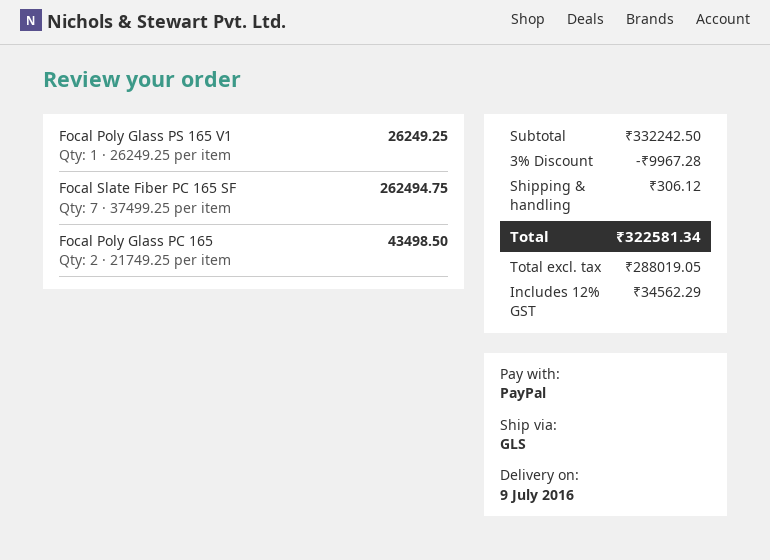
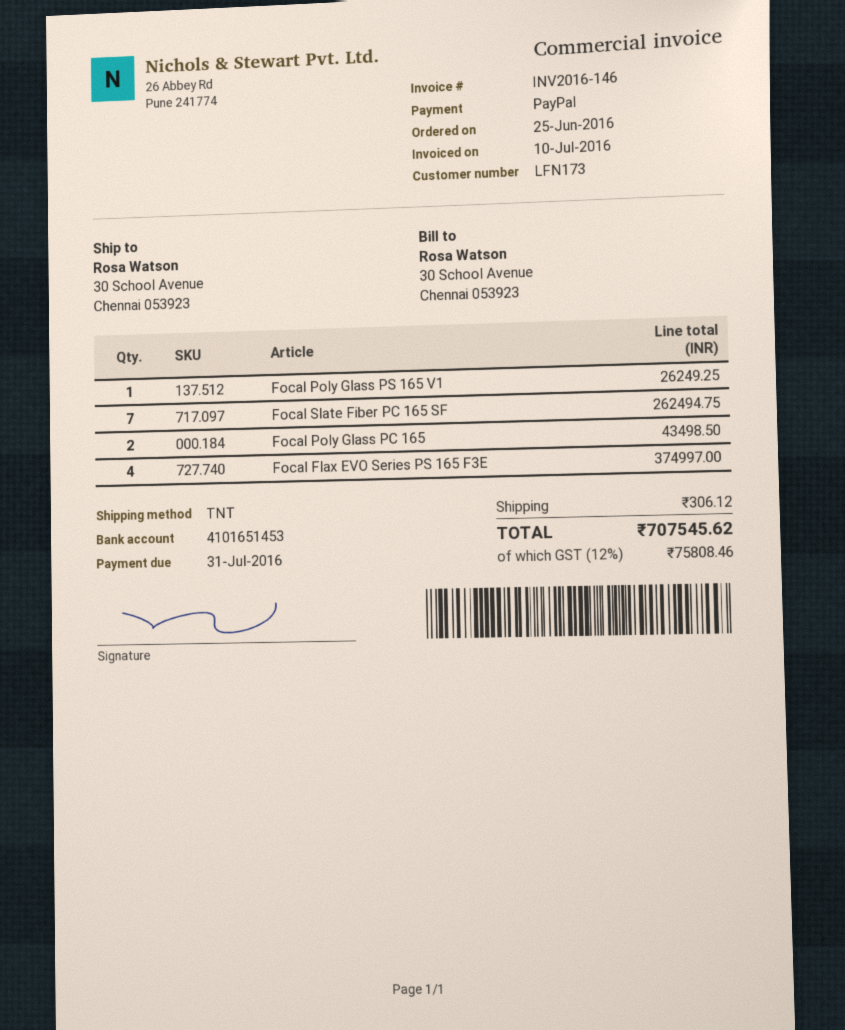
shipping method: GLS -> TNT
Focal Flax EVO Series PS 165 F3E: none -> 4 for 374997.00
discount: 3% = 9967.28 -> none
tax: 12% = 34562.29 -> 12% = 75808.46
total: 322581.34 -> 707545.62

